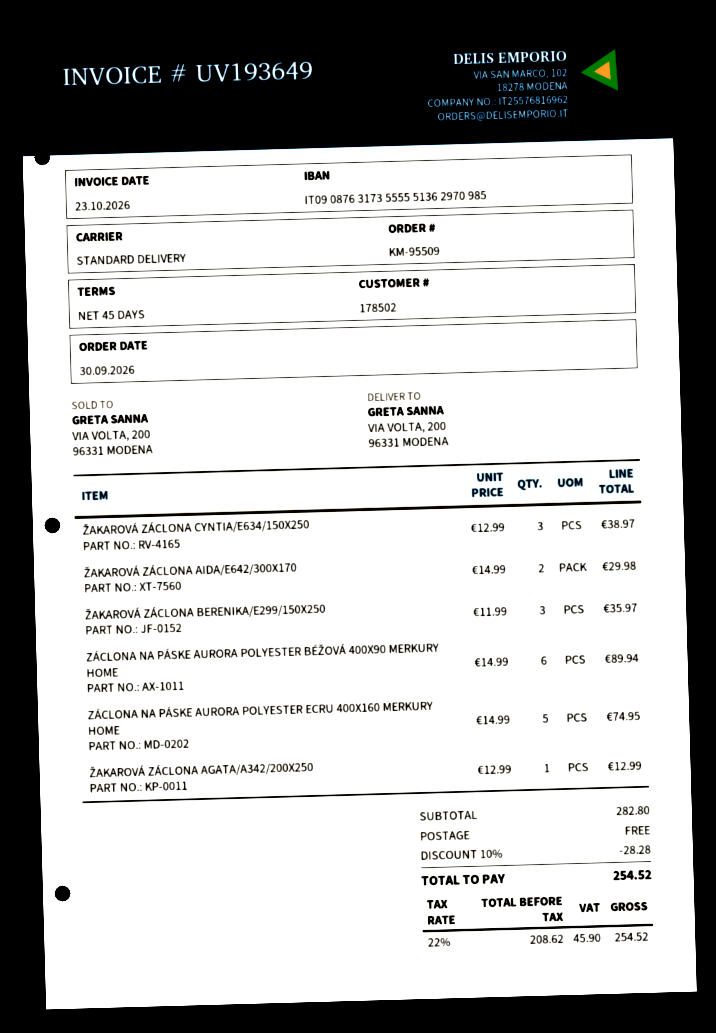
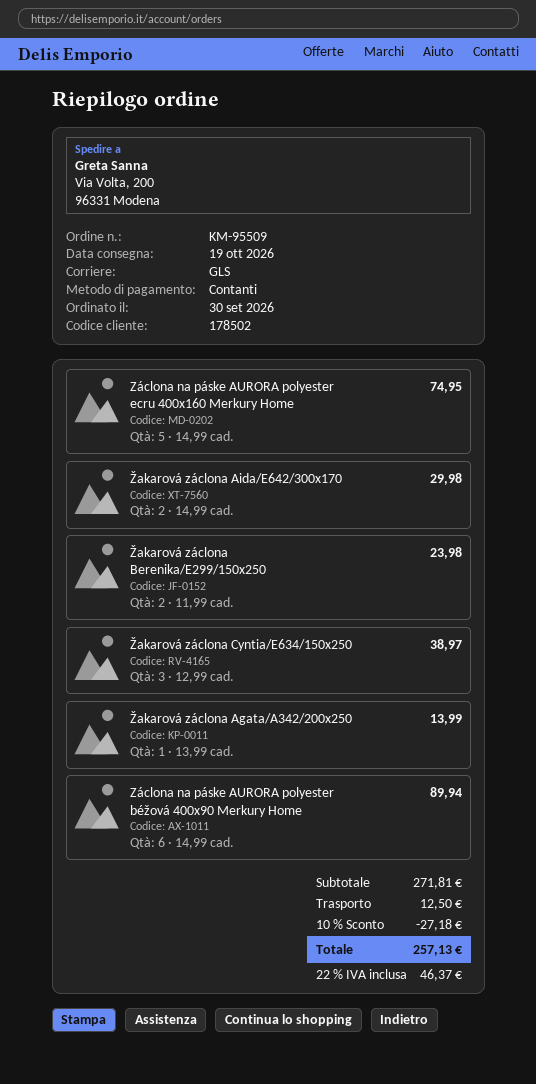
shipping method: standard -> GLS
ŽAKAROVÁ ZÁCLONA BERENIKA/E299/150X250: 3 x 11.99 = 35.97 -> 2 x 11.99 = 23.98
ŽAKAROVÁ ZÁCLONA AGATA/A342/200X250: 1 x 12.99 = 12.99 -> 1 x 13.99 = 13.99
subtotal: 282.80 -> 271.81
discount: 10% = 28.28 -> 10% = 27.18
shipping: 0.00 -> 12.50
tax: 22% = 45.90 -> 22% = 46.37
total: 254.52 -> 257.13

